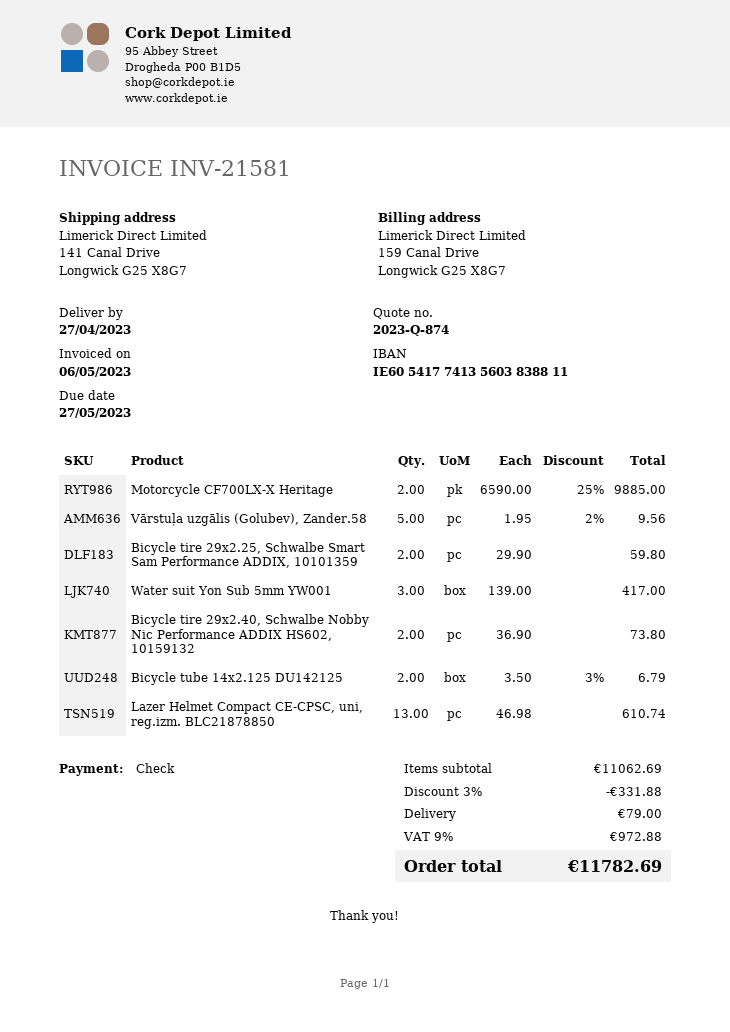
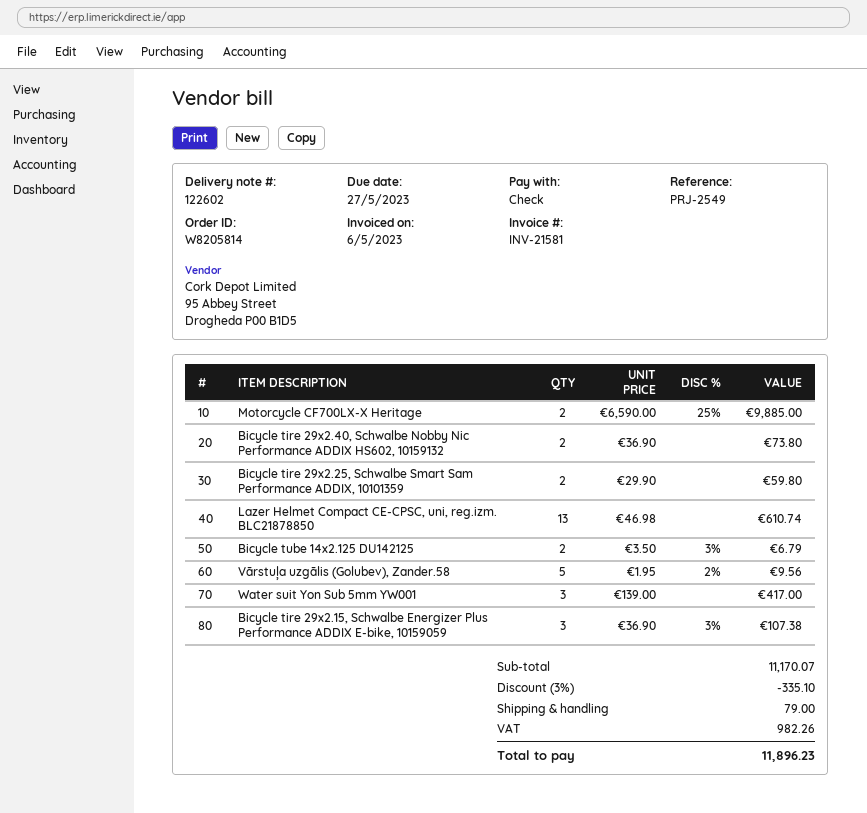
Bicycle tire 29x2.15, Schwalbe Energizer Plus Performance ADDIX E-bike, 10159059: none -> 3 x 36.90 - 3% = 107.38
subtotal: 11062.69 -> 11170.07
discount: 3% = 331.88 -> 3% = 335.10
tax: 972.88 -> 982.26
total: 11782.69 -> 11896.23

